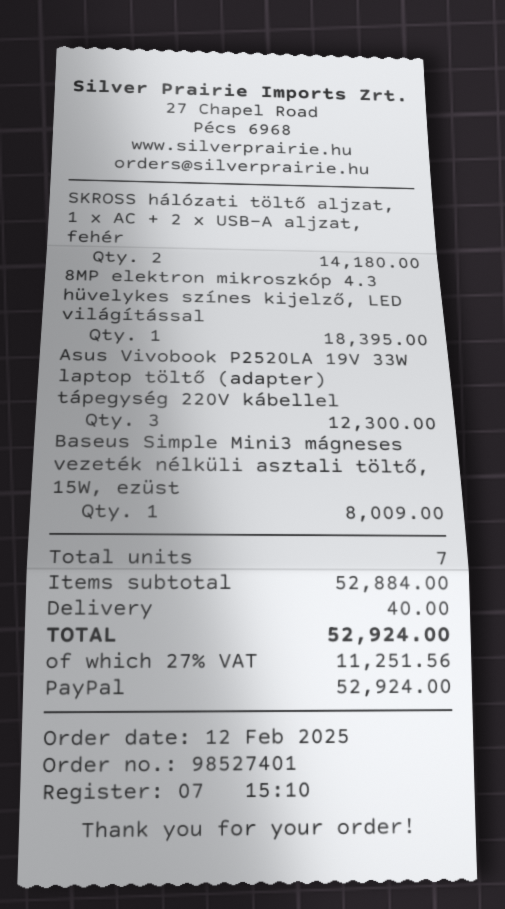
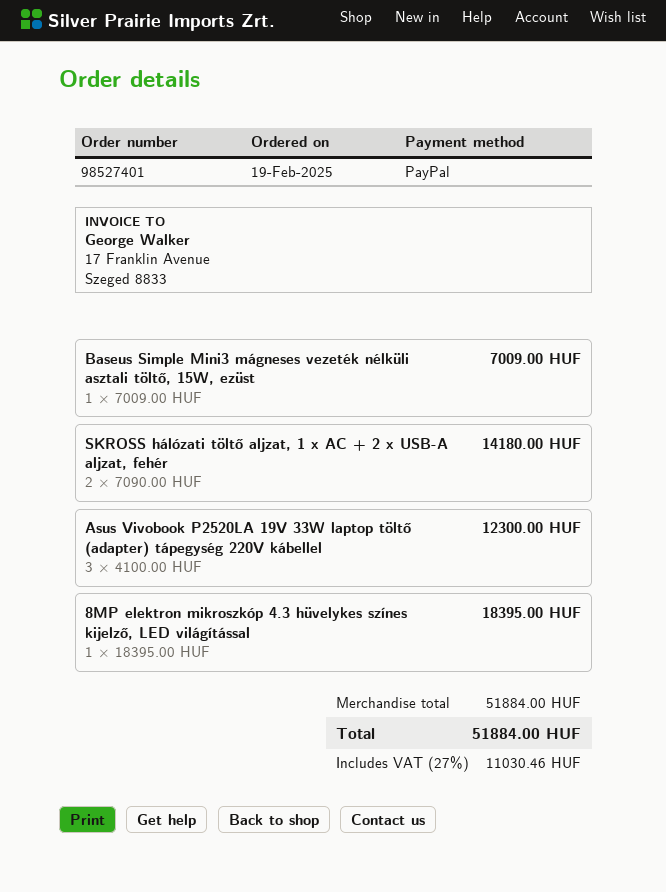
order date: 2025-02-12 -> 2025-02-19
Baseus Simple Mini3 mágneses vezeték nélküli asztali töltő, 15W, ezüst: 1 for 8009.00 -> 1 for 7009.00
subtotal: 52884.00 -> 51884.00
shipping: 40.00 -> none
tax: 27% = 11251.56 -> 27% = 11030.46
total: 52924.00 -> 51884.00

